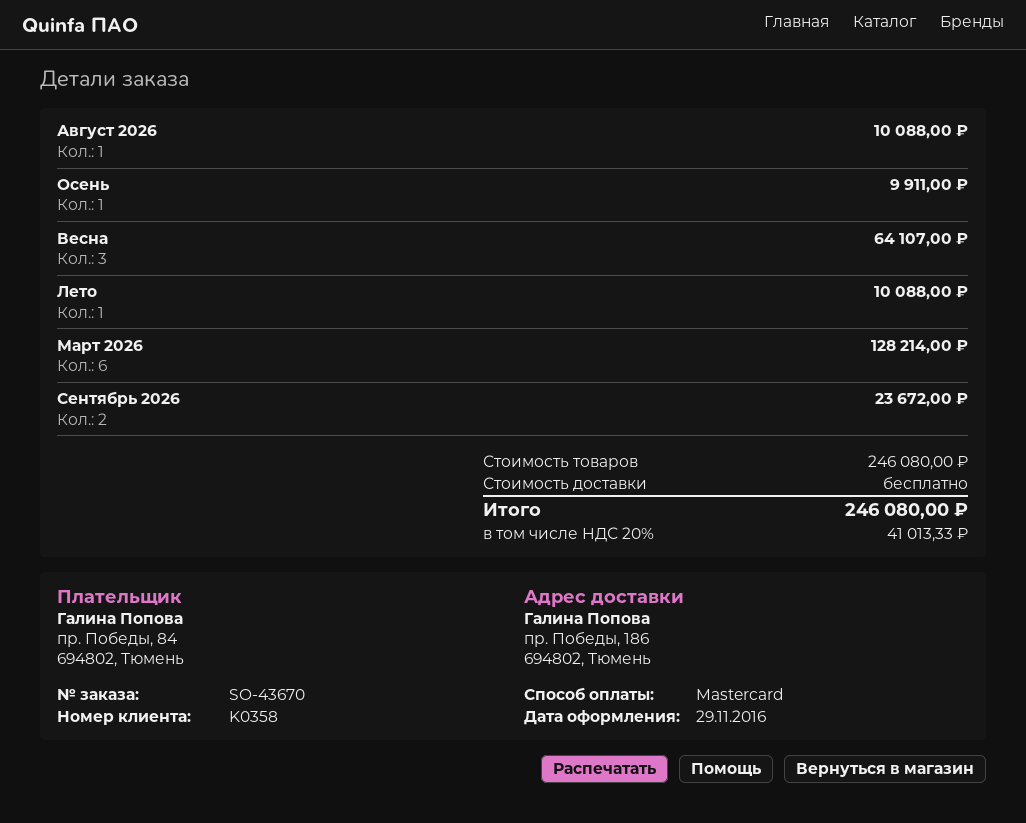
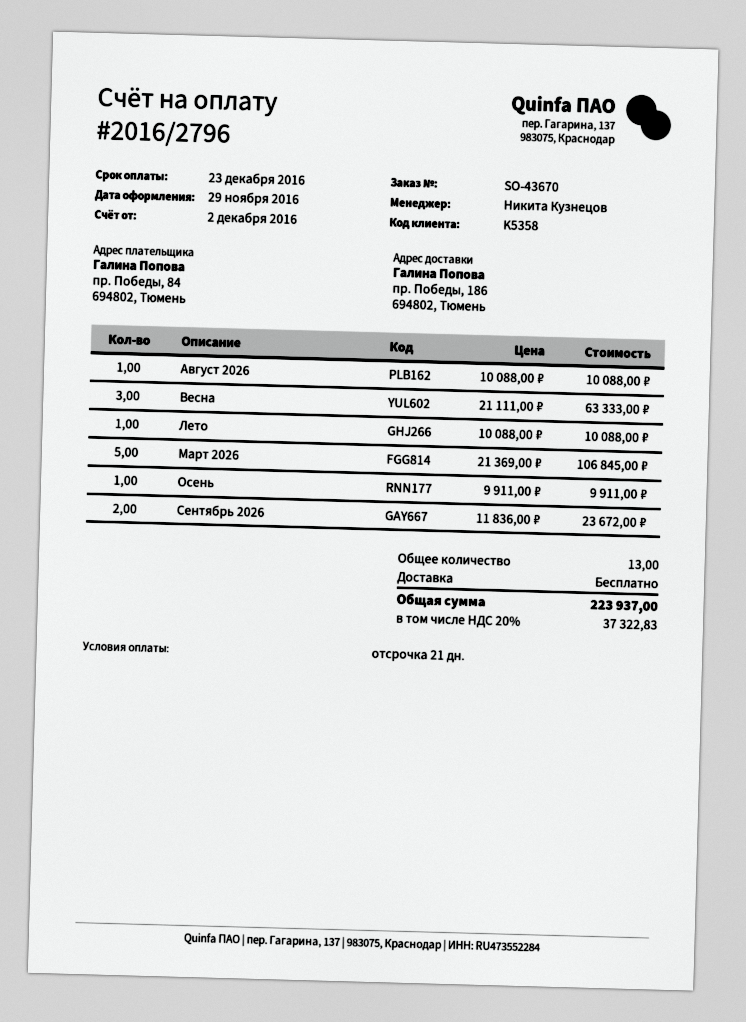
customer number: K0358 -> K5358
Весна: 3 for 64107.00 -> 3 for 63333.00
Март 2026: 6 for 128214.00 -> 5 for 106845.00
tax: 20% = 41013.33 -> 20% = 37322.83
total: 246080.00 -> 223937.00

